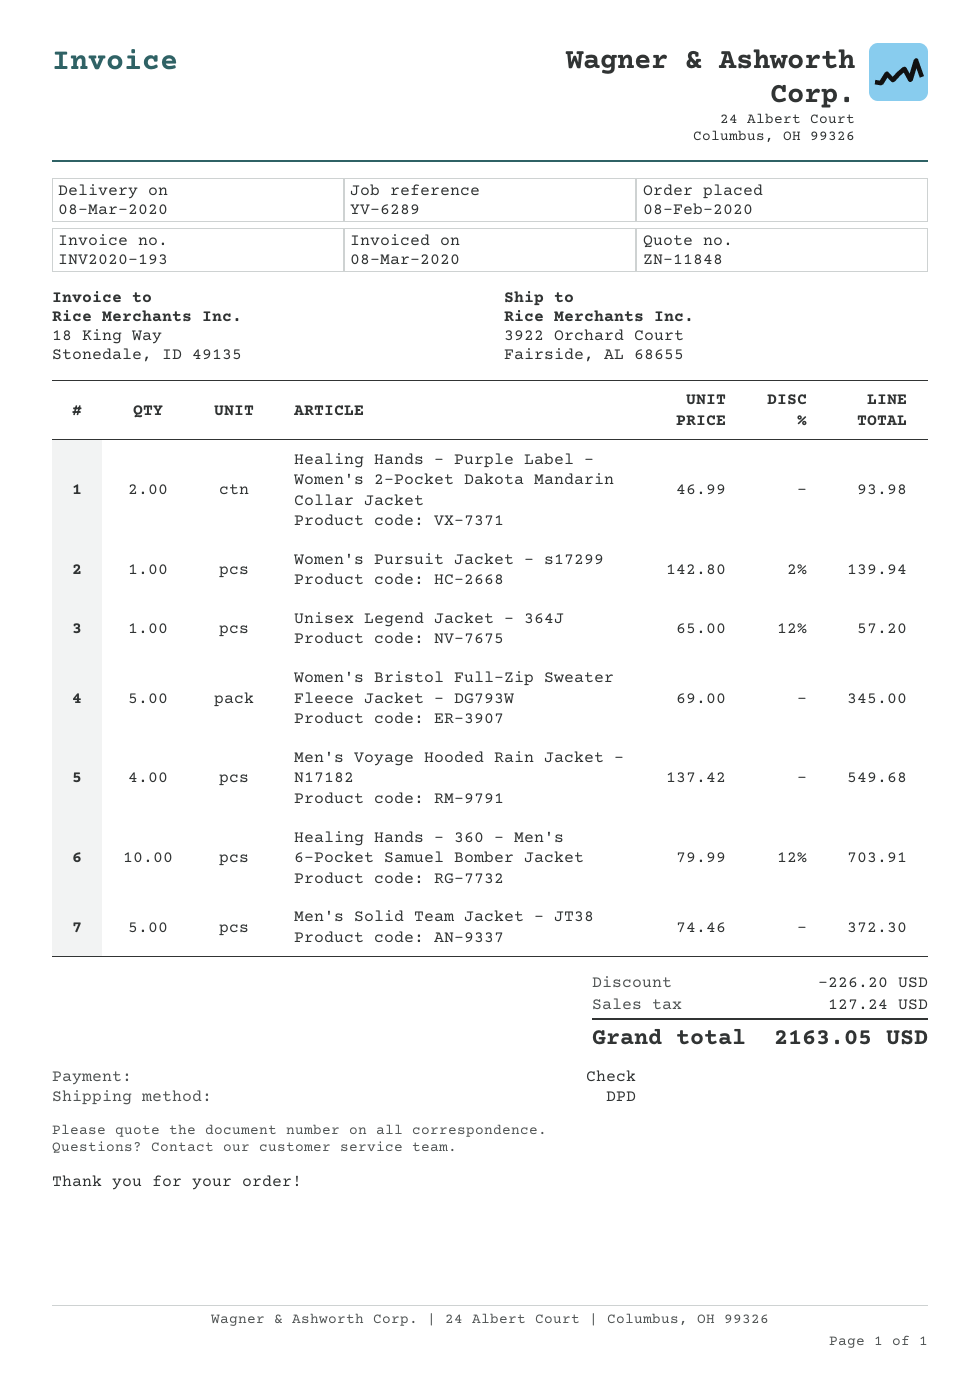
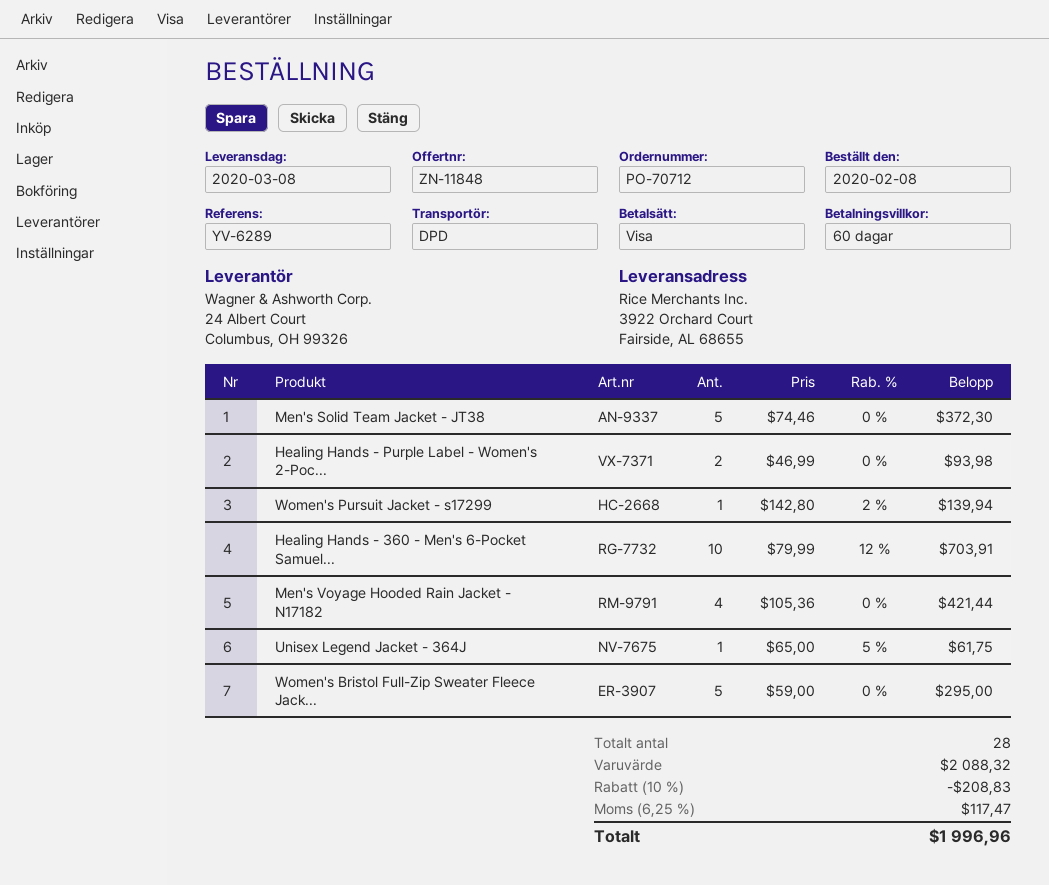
payment method: cheque -> Visa
Unisex Legend Jacket - 364J: 1 x 65.00 - 12% = 57.20 -> 1 x 65.00 - 5% = 61.75
Women's Bristol Full-Zip Sweater Fleece Jacket - DG793W: 5 x 69.00 = 345.00 -> 5 x 59.00 = 295.00
Men's Voyage Hooded Rain Jacket - N17182: 4 x 137.42 = 549.68 -> 4 x 105.36 = 421.44
discount: 226.20 -> 208.83
tax: 127.24 -> 117.47
total: 2163.05 -> 1996.96

